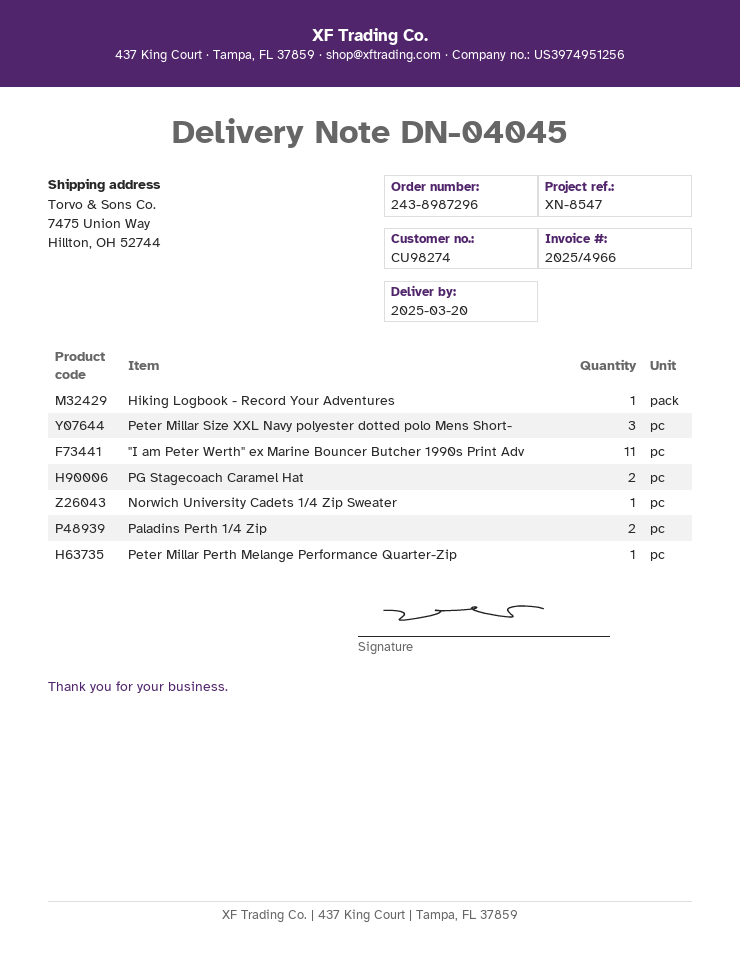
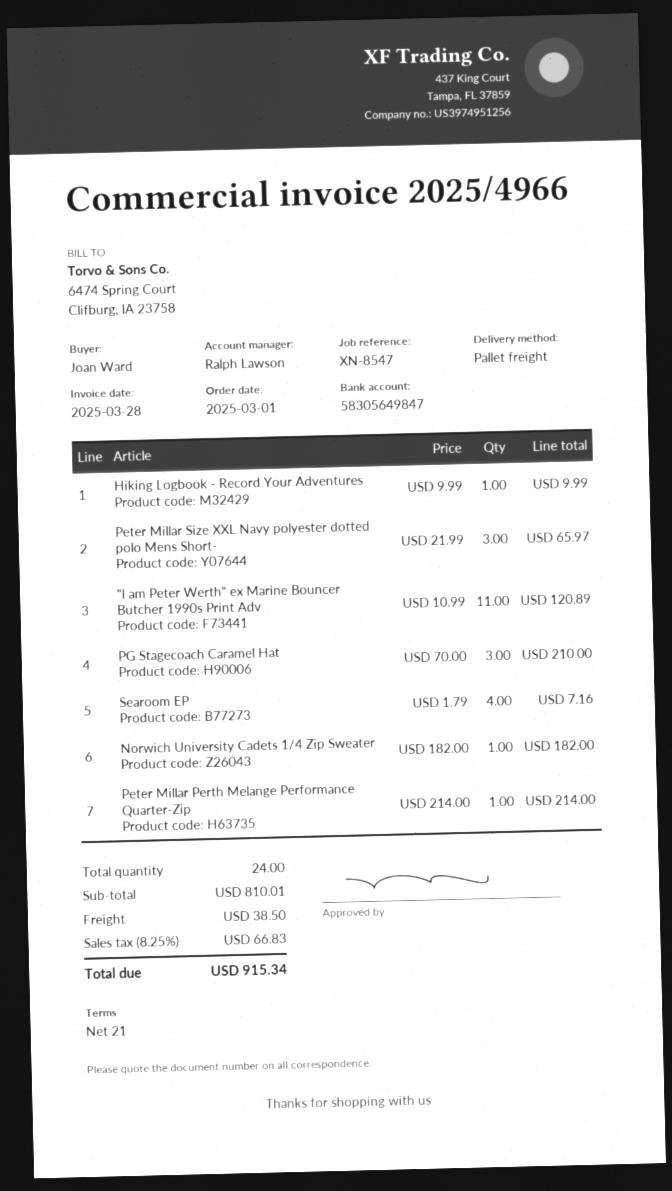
PG Stagecoach Caramel Hat: 2 -> 3
Paladins Perth 1/4 Zip: 2 -> none
Searoom EP: none -> 4

